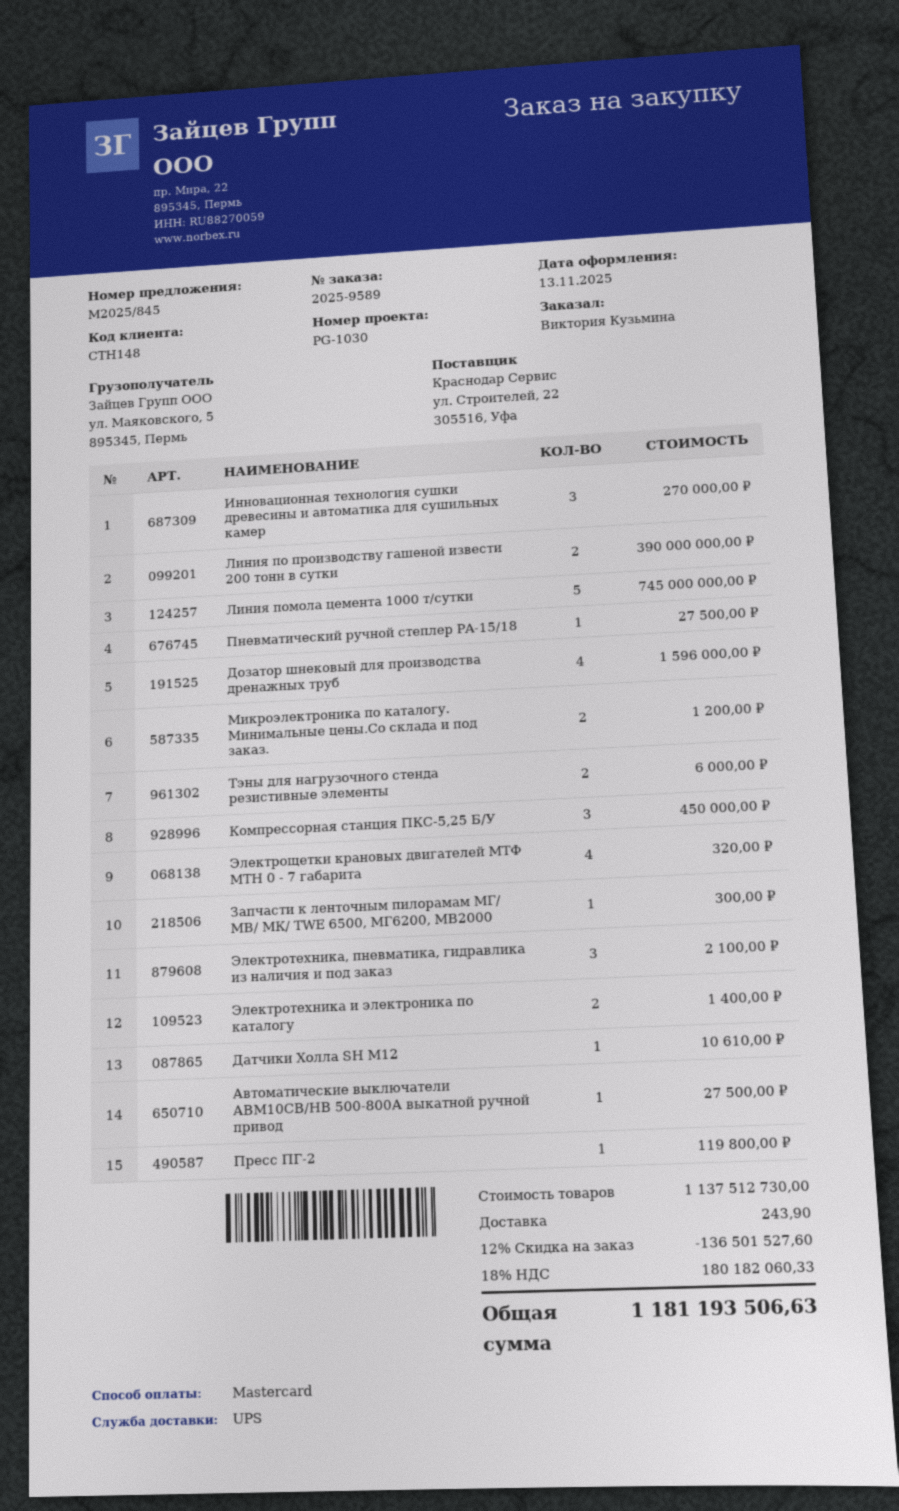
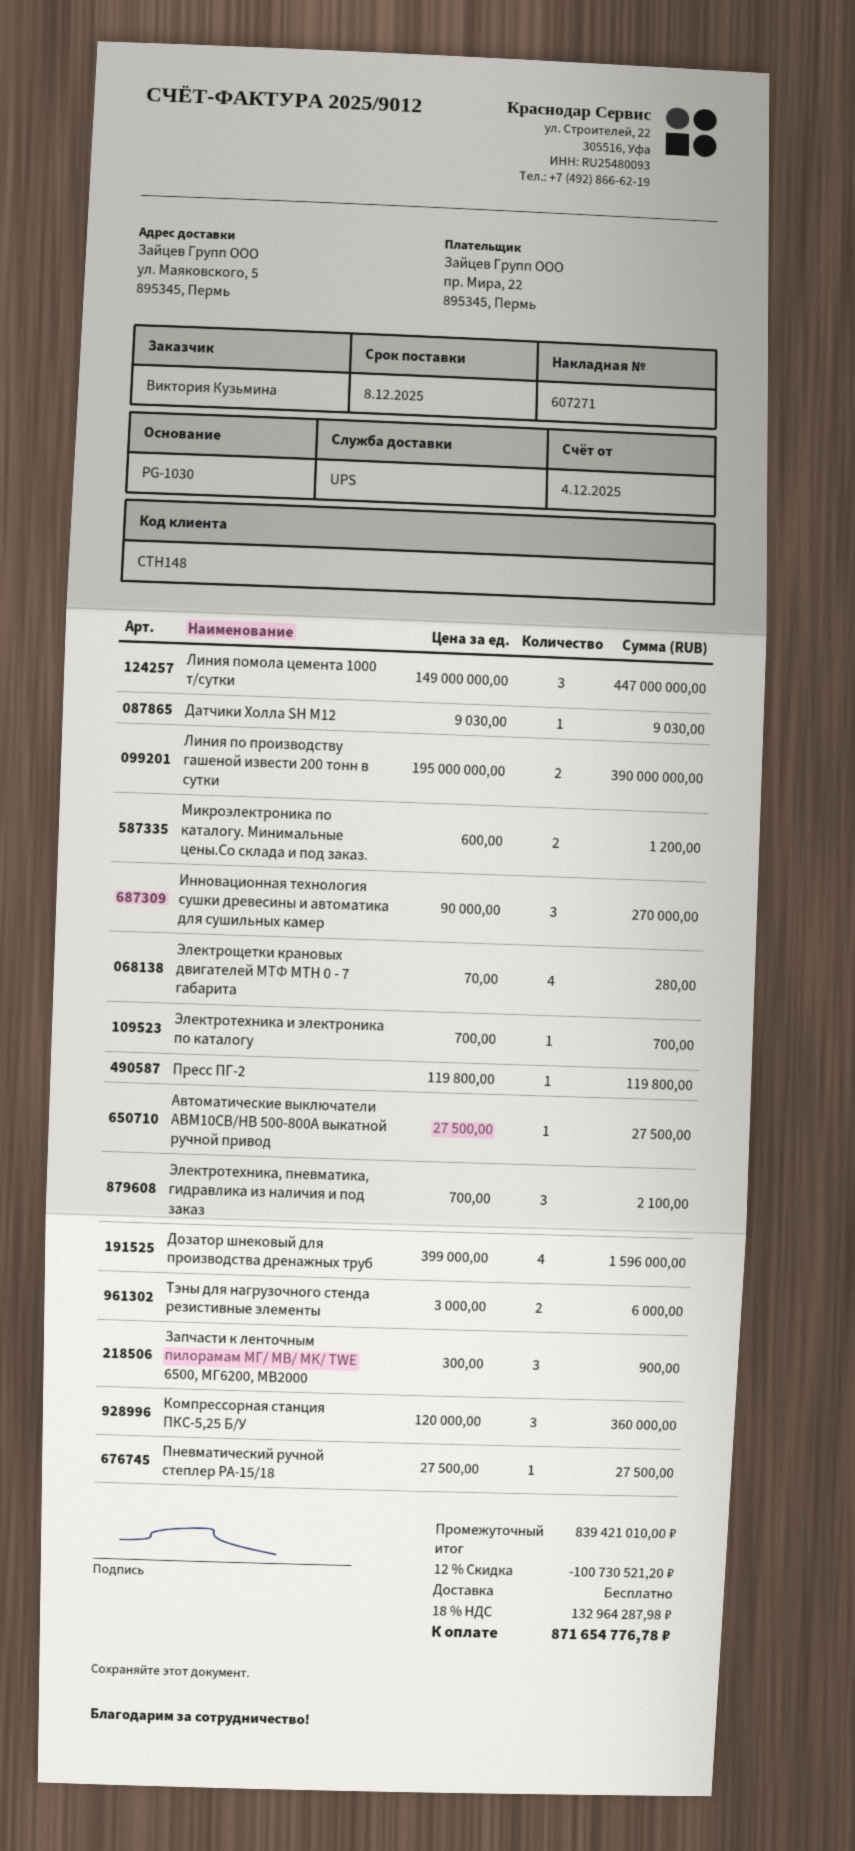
Линия помола цемента 1000 т/сутки: 5 for 745000000.00 -> 3 for 447000000.00
Компрессорная станция ПКС-5,25 Б/У: 3 for 450000.00 -> 3 for 360000.00
Электрощетки крановых двигателей МТФ МТН 0 - 7 габарита: 4 for 320.00 -> 4 for 280.00
Запчасти к ленточным пилорамам МГ/ МВ/ МК/ TWE 6500, МГ6200, МВ2000: 1 for 300.00 -> 3 for 900.00
Электротехника и электроника по каталогу: 2 for 1400.00 -> 1 for 700.00
Датчики Холла SH M12: 1 for 10610.00 -> 1 for 9030.00
subtotal: 1137512730.00 -> 839421010.00
discount: 12% = 136501527.60 -> 12% = 100730521.20
shipping: 243.90 -> 0.00
tax: 18% = 180182060.33 -> 18% = 132964287.98
total: 1181193506.63 -> 871654776.78

